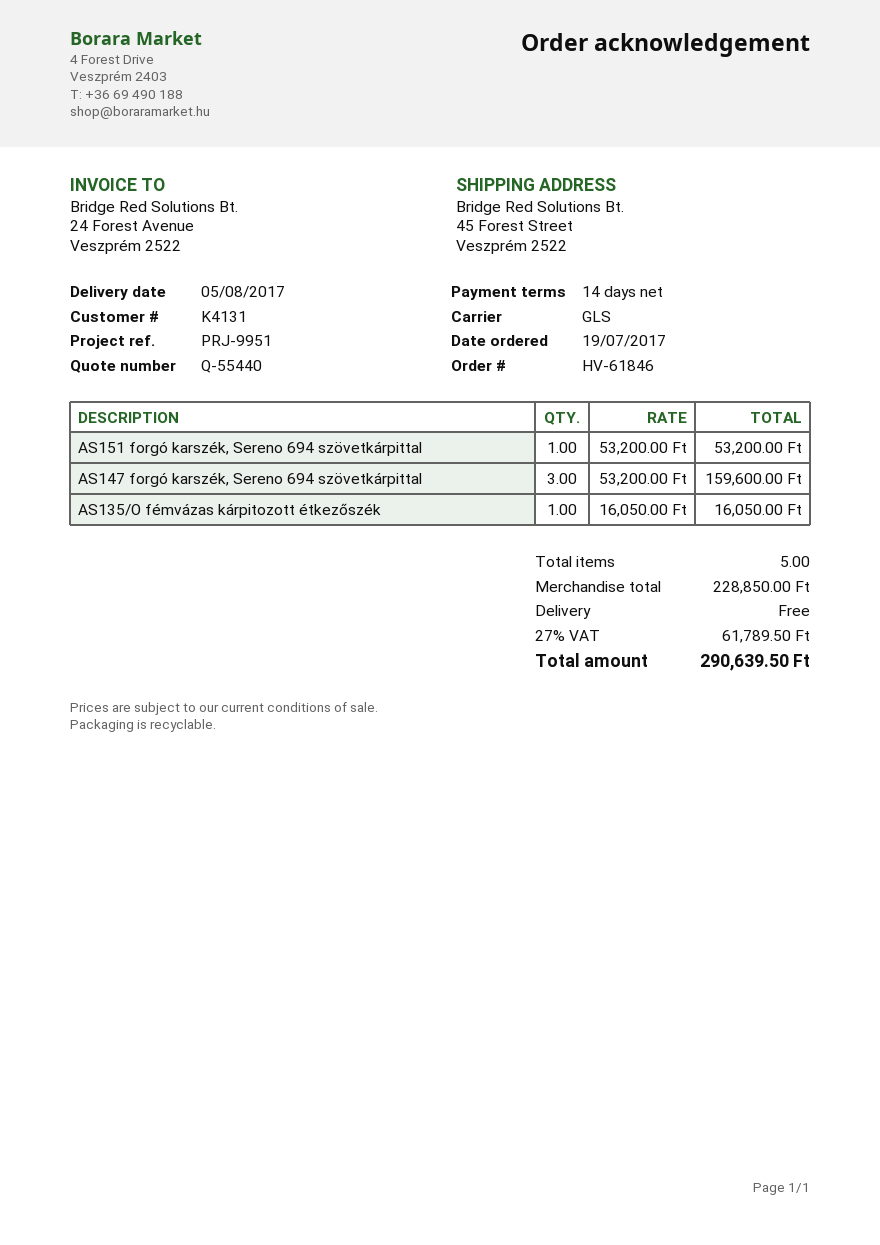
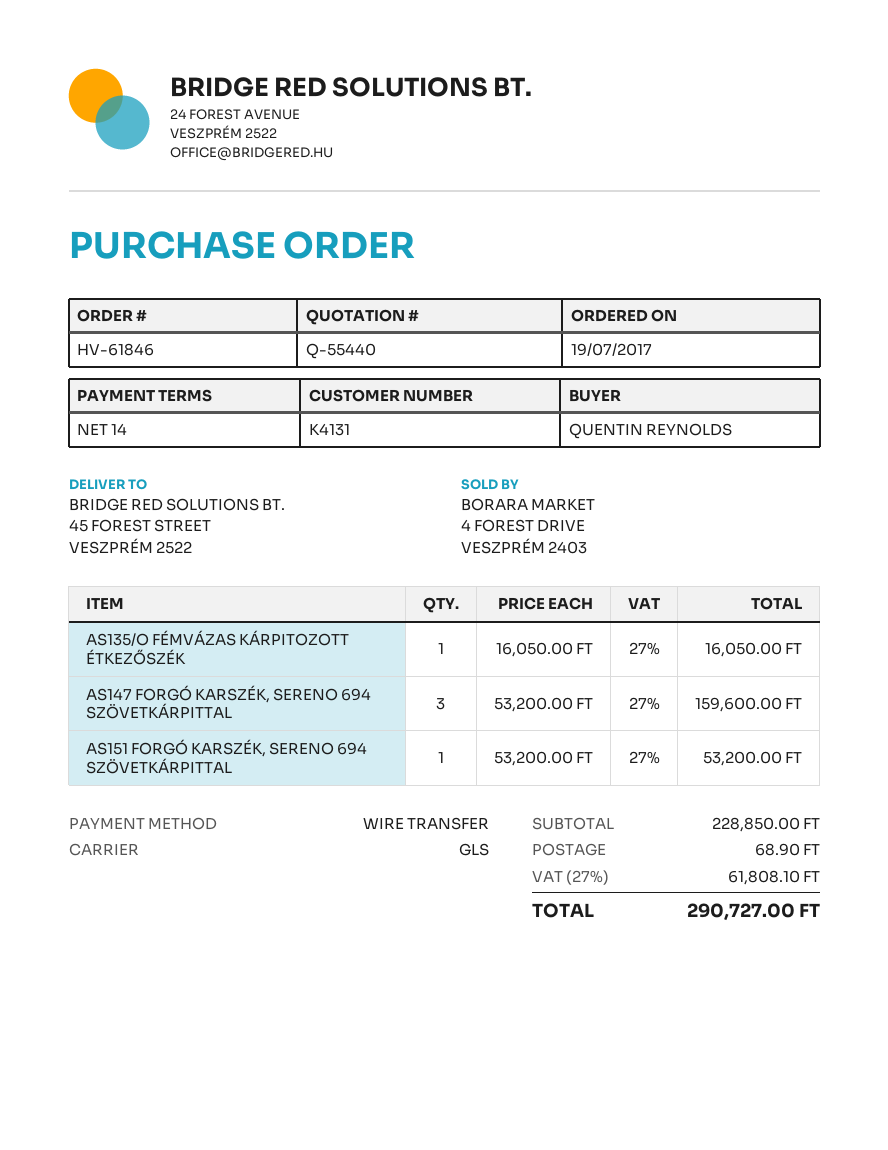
shipping: 0.00 -> 68.90
tax: 27% = 61789.50 -> 27% = 61808.10
total: 290639.50 -> 290727.00

